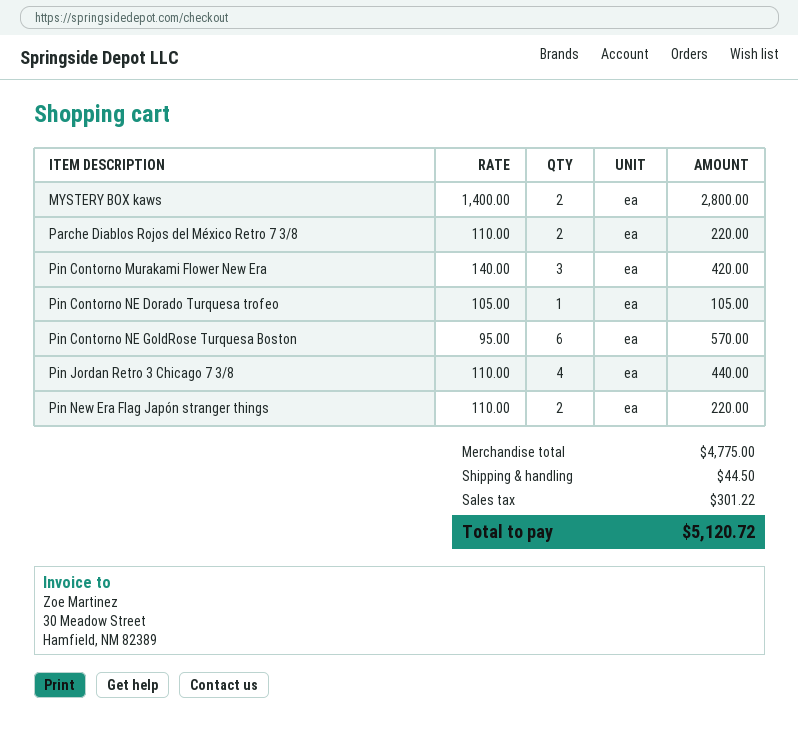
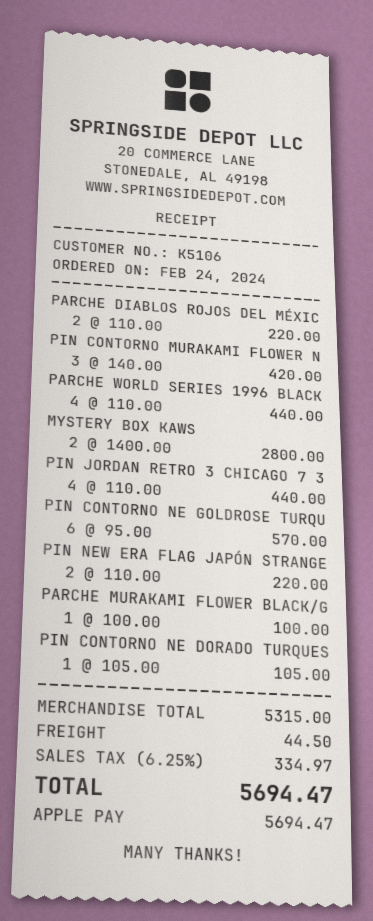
PARCHE WORLD SERIES 1996 BLACK: none -> 4 x 110.00 = 440.00
PARCHE MURAKAMI FLOWER BLACK/G: none -> 1 x 100.00 = 100.00
subtotal: 4775.00 -> 5315.00
tax: 301.22 -> 334.97
total: 5120.72 -> 5694.47

